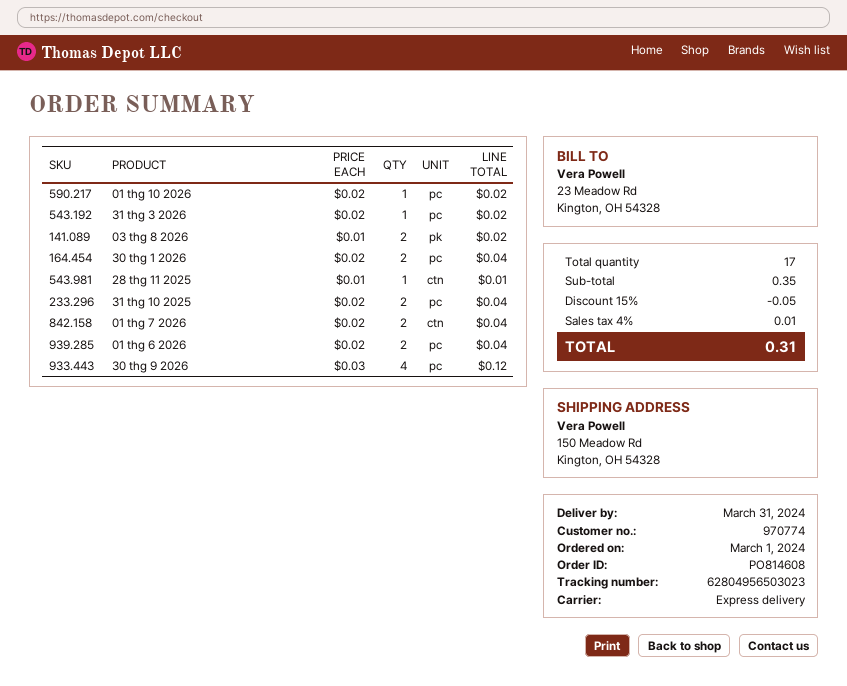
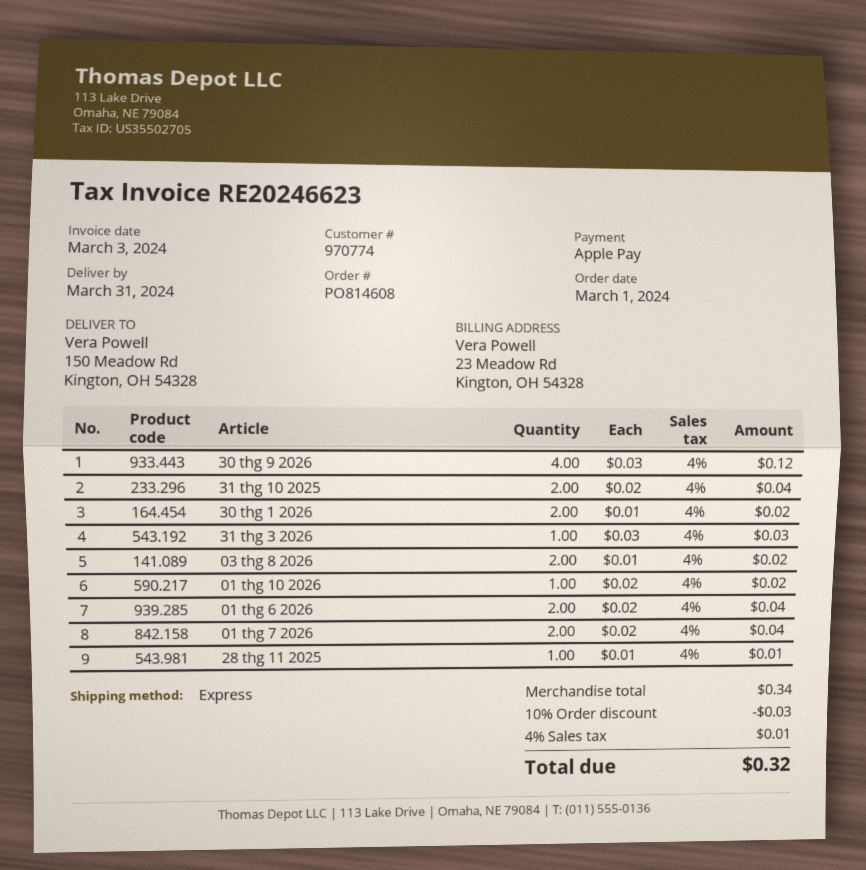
31 thg 3 2026: 1 x 0.02 = 0.02 -> 1 x 0.03 = 0.03
30 thg 1 2026: 2 x 0.02 = 0.04 -> 2 x 0.01 = 0.02
subtotal: 0.35 -> 0.34
discount: 15% = 0.05 -> 10% = 0.03
total: 0.31 -> 0.32

